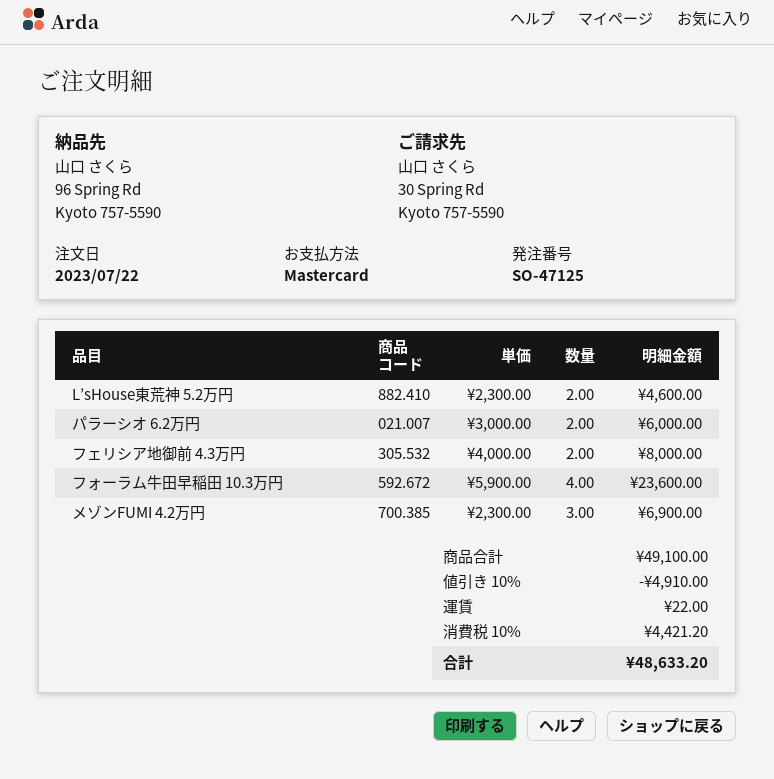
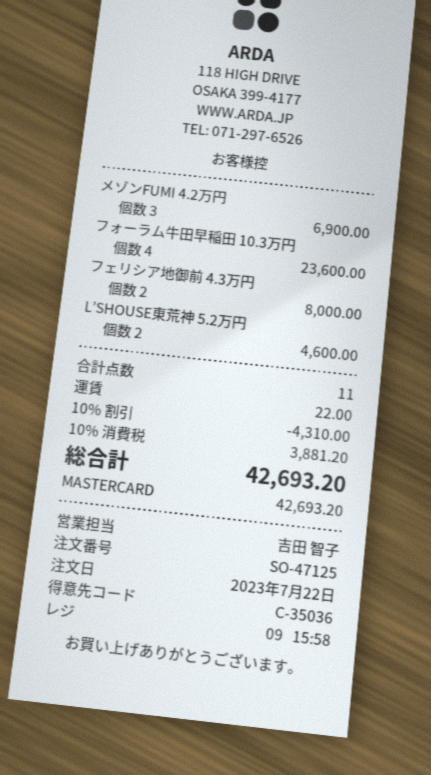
パラーシオ 6.2万円: 2 for 6000.00 -> none
discount: 10% = 4910.00 -> 10% = 4310.00
tax: 10% = 4421.20 -> 10% = 3881.20
total: 48633.20 -> 42693.20

